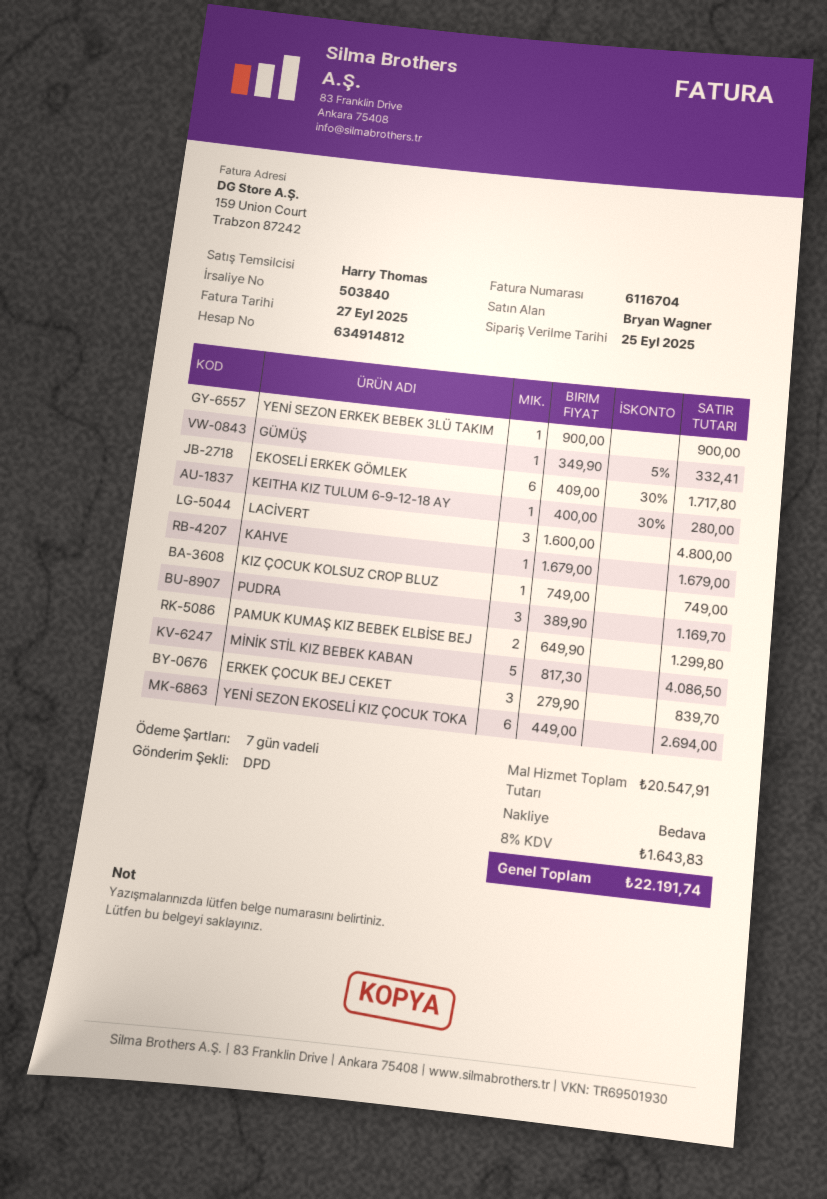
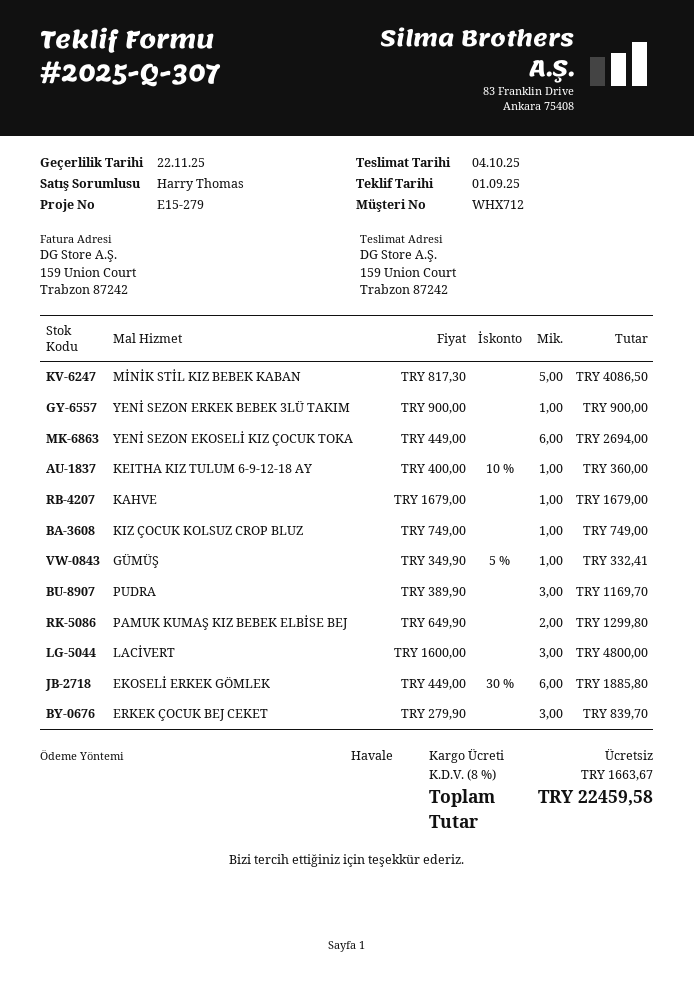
EKOSELİ ERKEK GÖMLEK: 6 x 409.00 - 30% = 1717.80 -> 6 x 449.00 - 30% = 1885.80
KEITHA KIZ TULUM 6-9-12-18 AY: 1 x 400.00 - 30% = 280.00 -> 1 x 400.00 - 10% = 360.00
tax: 8% = 1643.83 -> 8% = 1663.67
total: 22191.74 -> 22459.58

